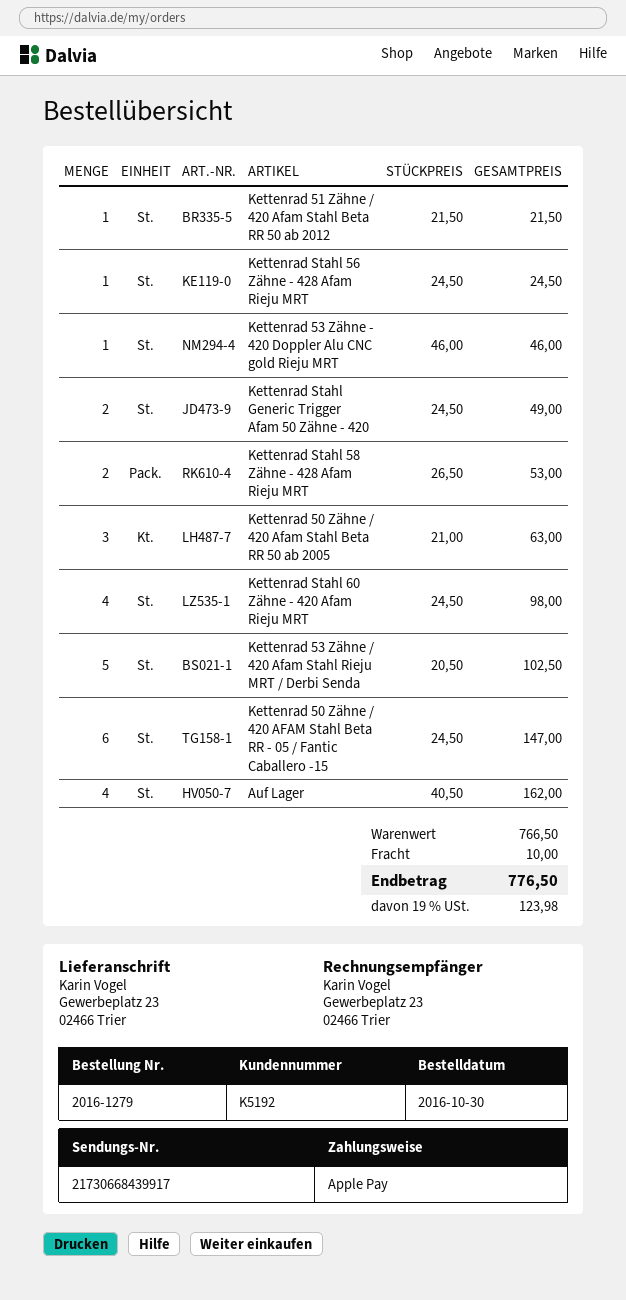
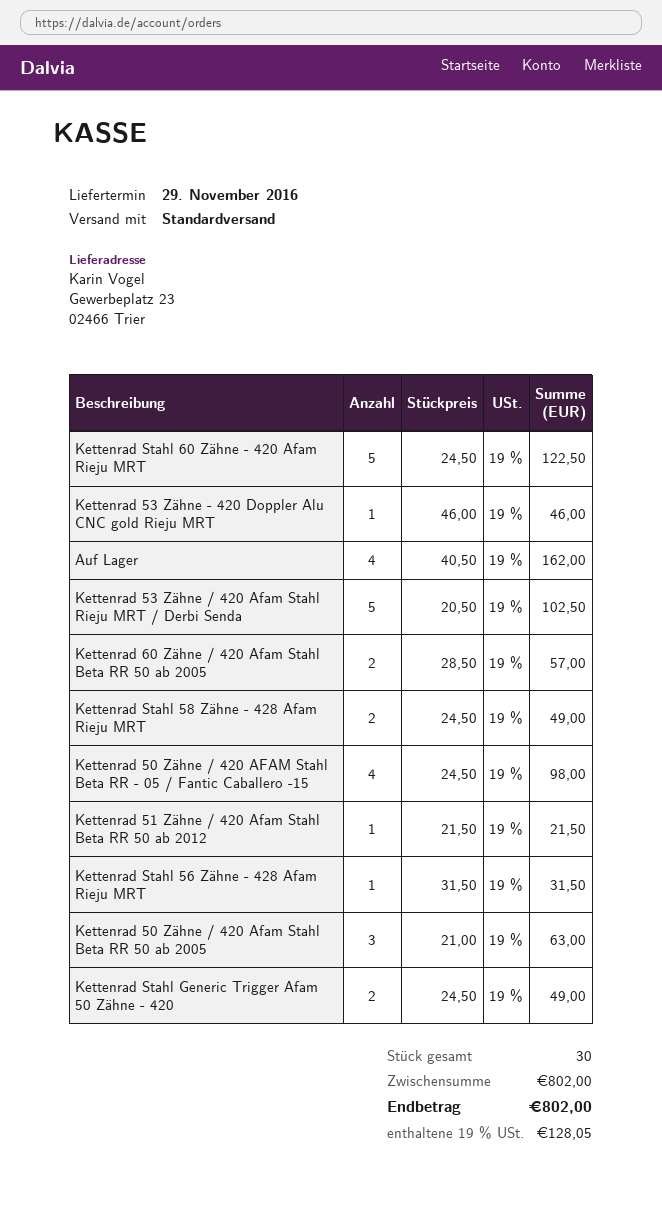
Kettenrad Stahl 56 Zähne - 428 Afam Rieju MRT: 1 x 24.50 = 24.50 -> 1 x 31.50 = 31.50
Kettenrad Stahl 58 Zähne - 428 Afam Rieju MRT: 2 x 26.50 = 53.00 -> 2 x 24.50 = 49.00
Kettenrad Stahl 60 Zähne - 420 Afam Rieju MRT: 4 x 24.50 = 98.00 -> 5 x 24.50 = 122.50
Kettenrad 50 Zähne / 420 AFAM Stahl Beta RR - 05 / Fantic Caballero -15: 6 x 24.50 = 147.00 -> 4 x 24.50 = 98.00
Kettenrad 60 Zähne / 420 Afam Stahl Beta RR 50 ab 2005: none -> 2 x 28.50 = 57.00
subtotal: 766.50 -> 802.00
shipping: 10.00 -> none
tax: 19% = 123.98 -> 19% = 128.05
total: 776.50 -> 802.00

